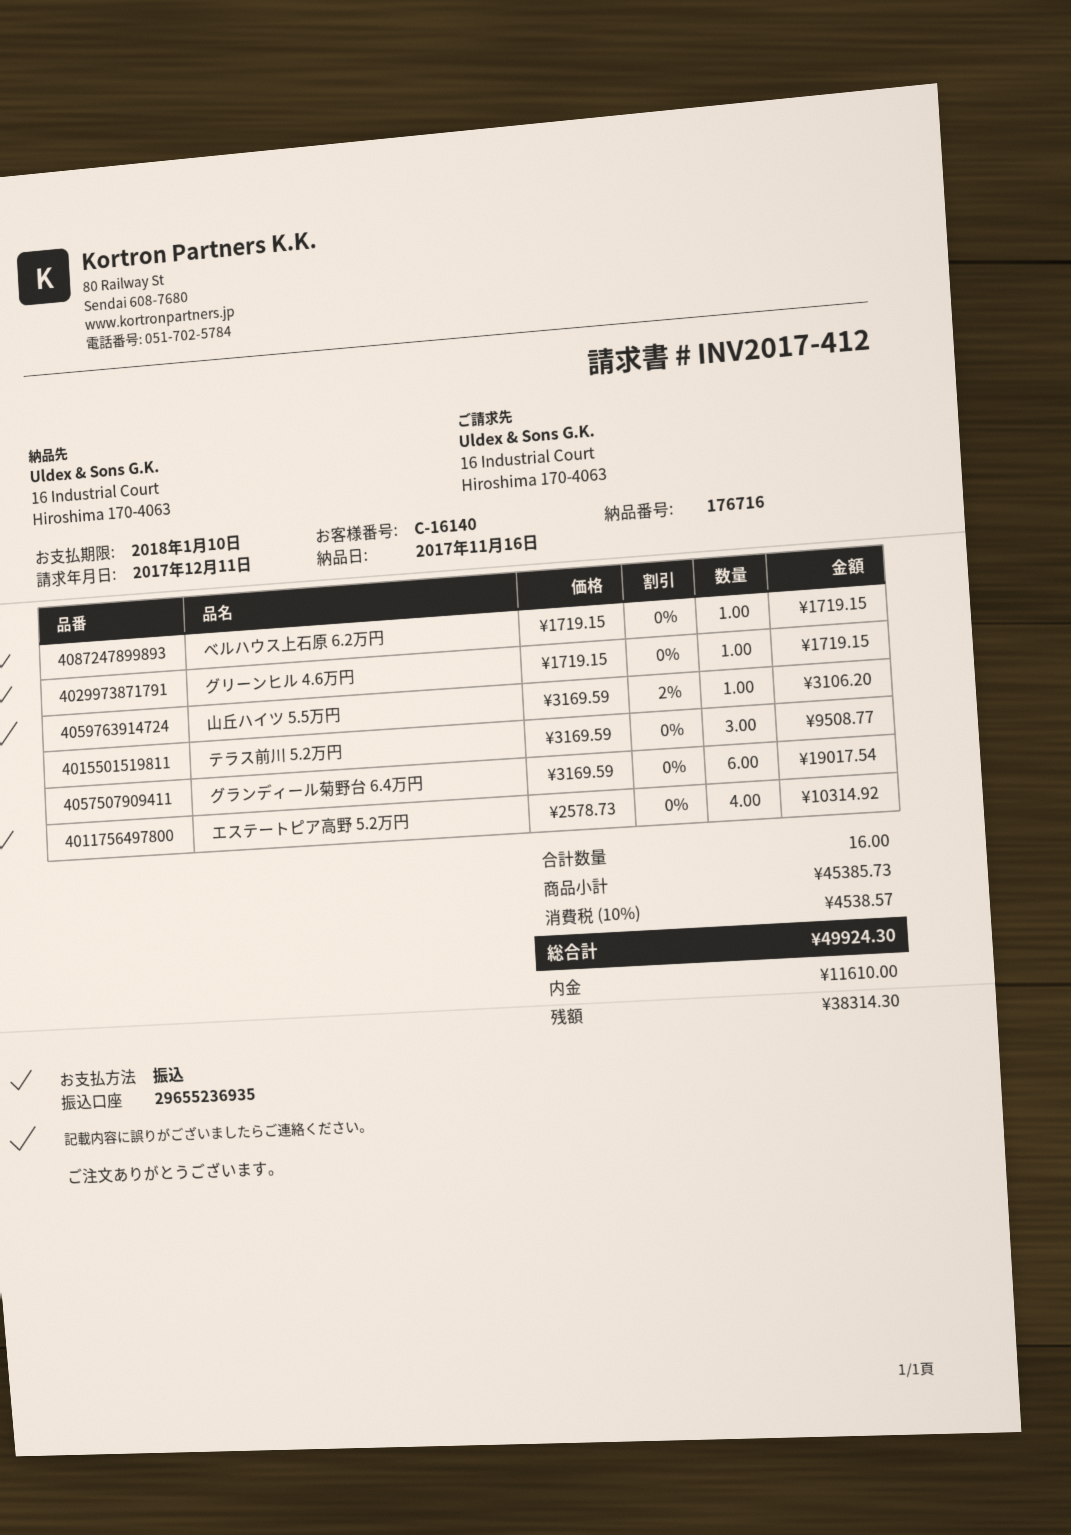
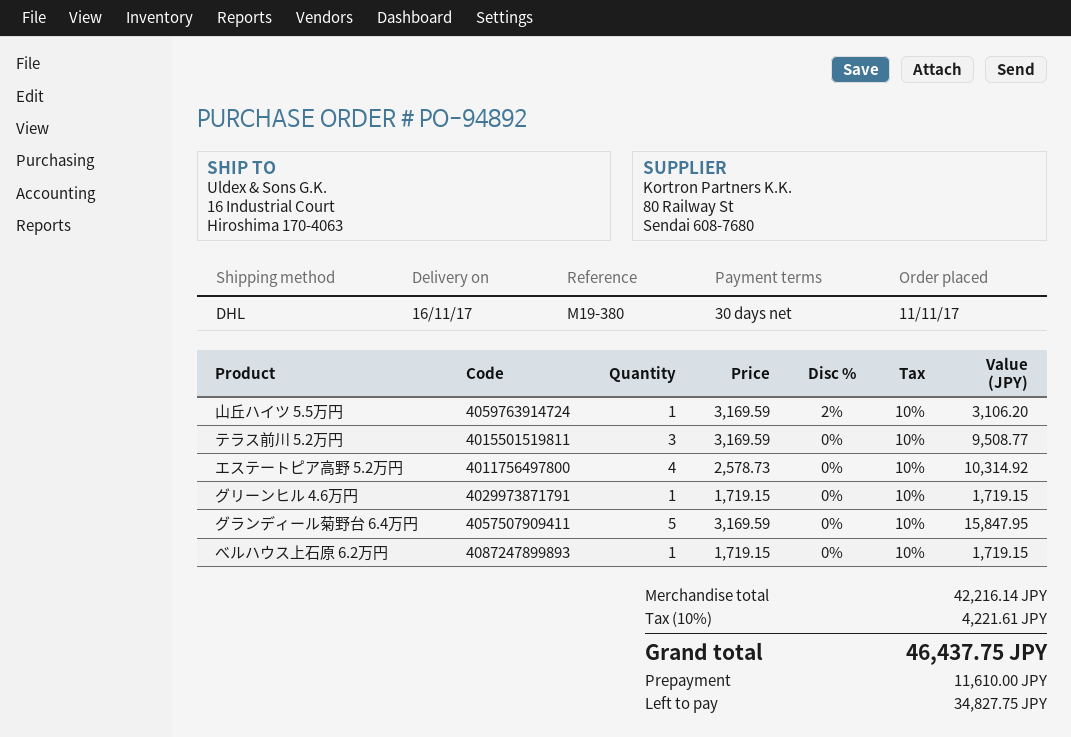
グランディール菊野台 6.4万円: 6 x 3169.59 = 19017.54 -> 5 x 3169.59 = 15847.95
subtotal: 45385.73 -> 42216.14
tax: 10% = 4538.57 -> 10% = 4221.61
total: 49924.30 -> 46437.75
balance: 38314.30 -> 34827.75

